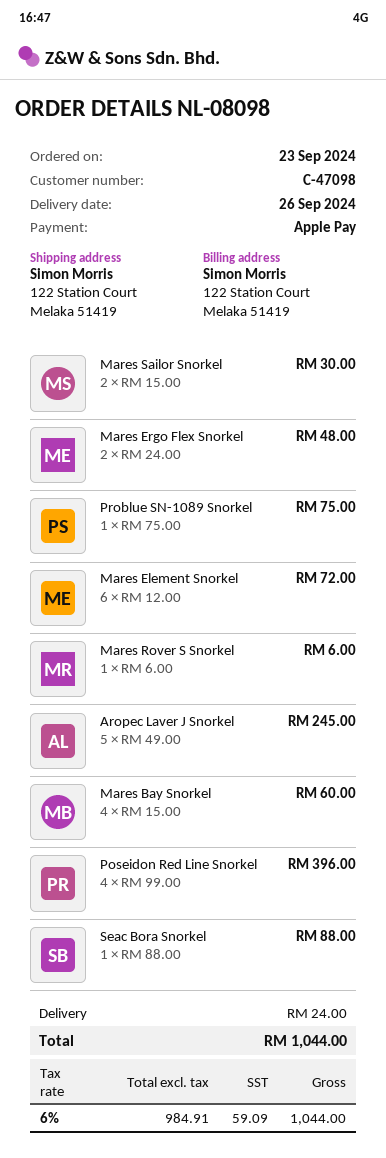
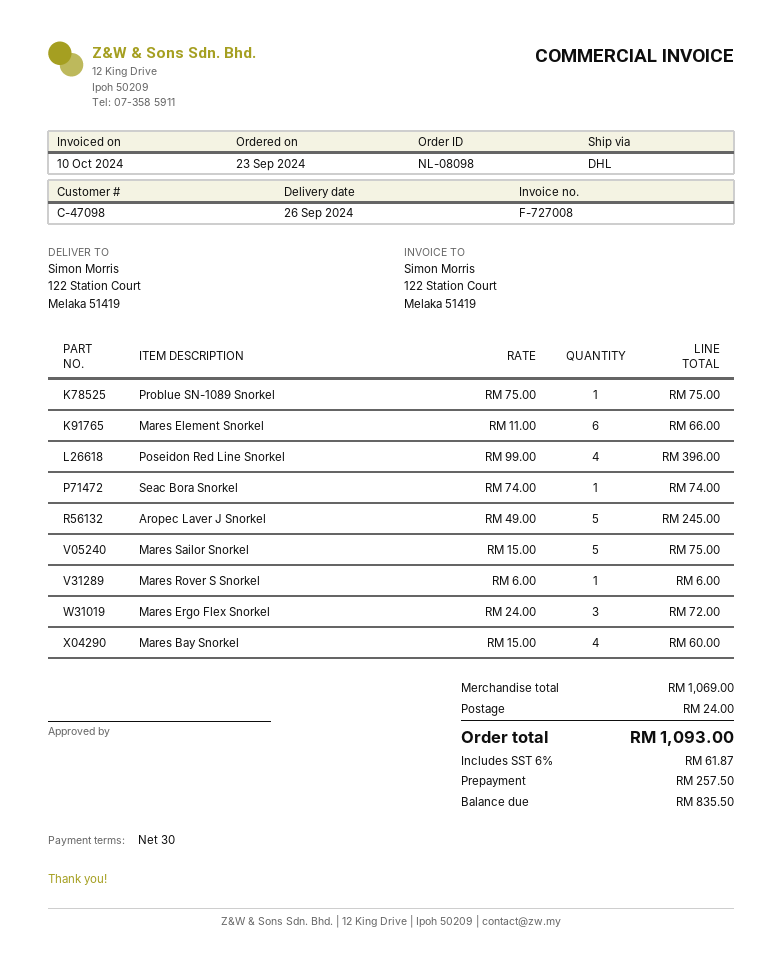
Mares Sailor Snorkel: 2 x 15.00 = 30.00 -> 5 x 15.00 = 75.00
Mares Ergo Flex Snorkel: 2 x 24.00 = 48.00 -> 3 x 24.00 = 72.00
Mares Element Snorkel: 6 x 12.00 = 72.00 -> 6 x 11.00 = 66.00
Seac Bora Snorkel: 1 x 88.00 = 88.00 -> 1 x 74.00 = 74.00
tax: 6% = 59.09 -> 6% = 61.87
total: 1044.00 -> 1093.00

